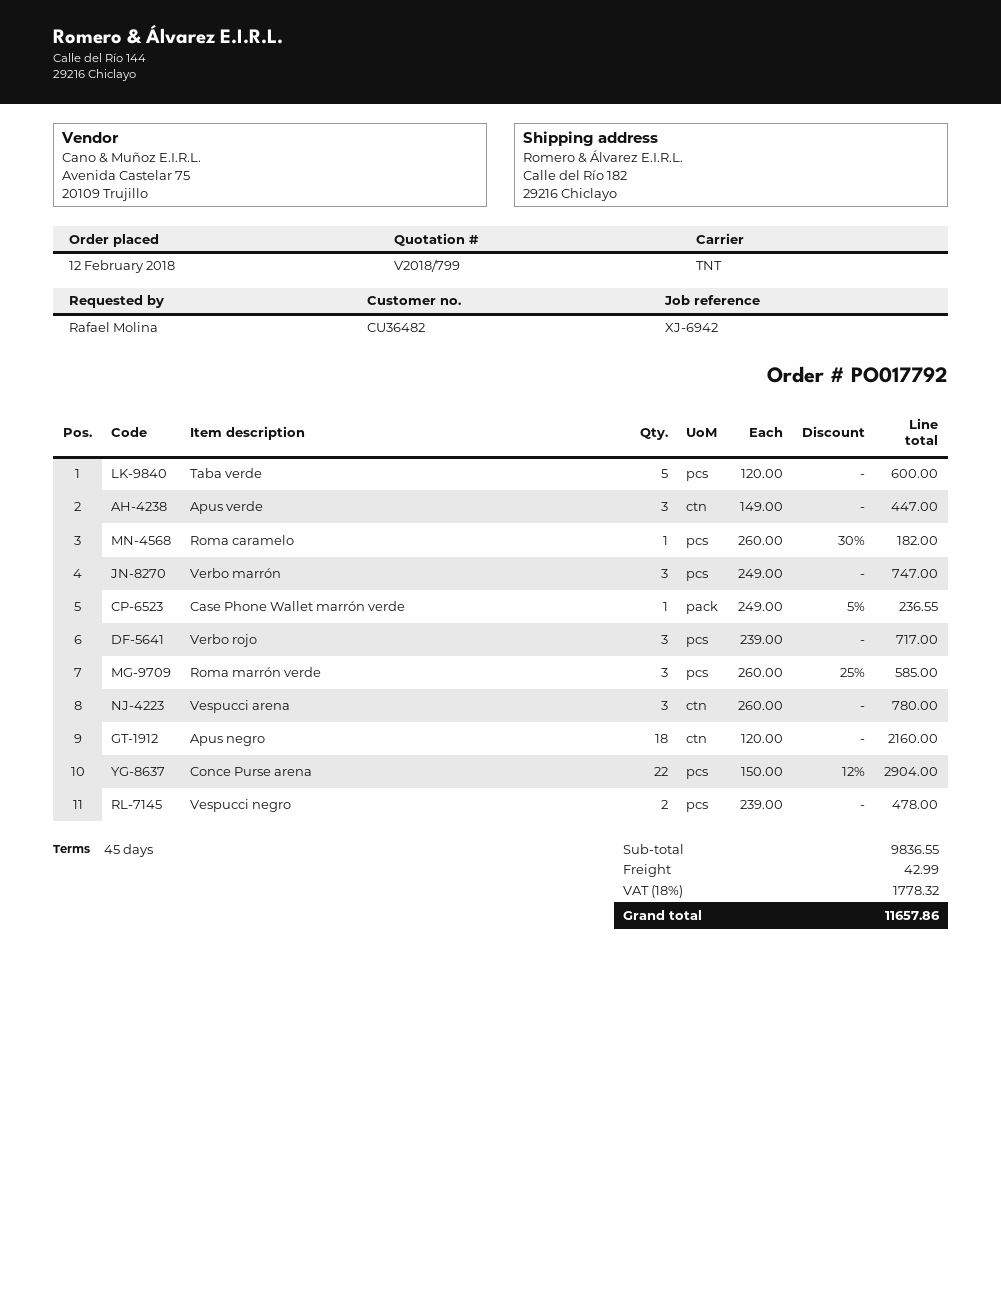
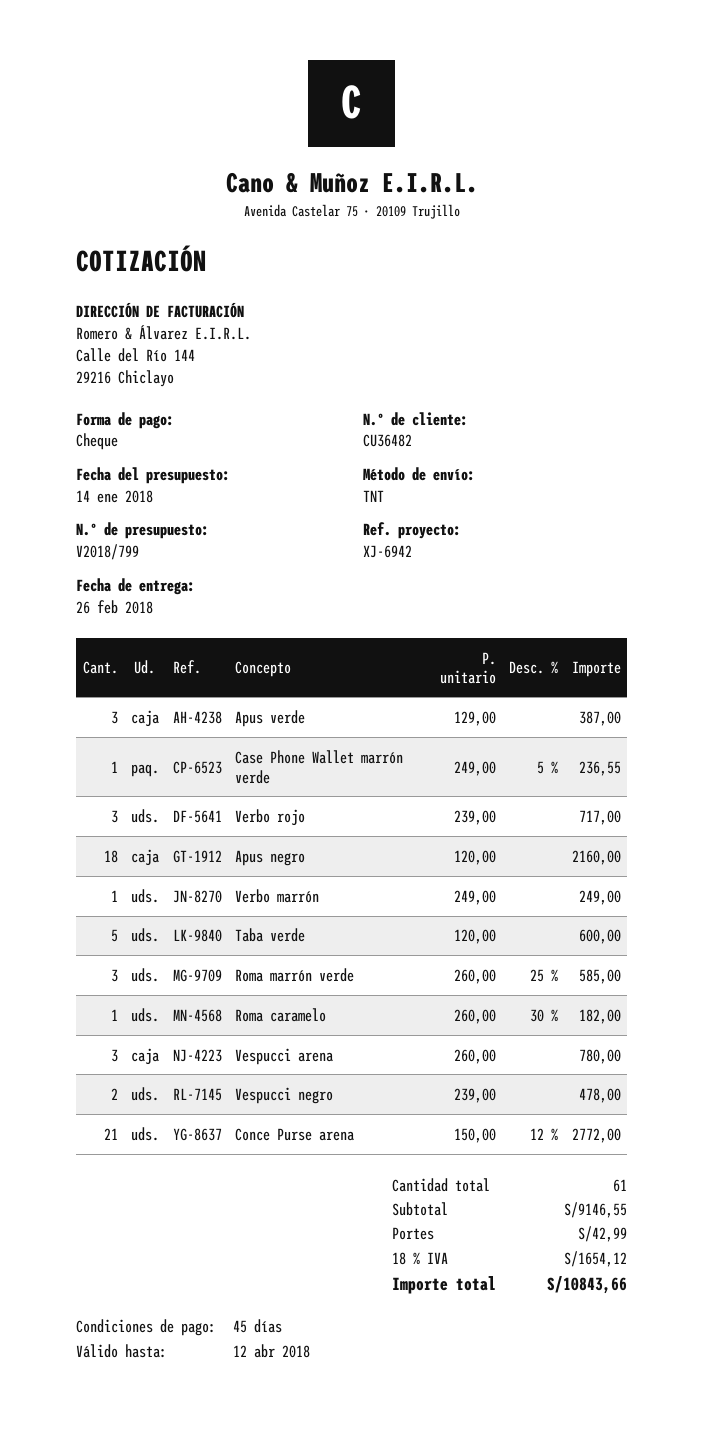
Apus verde: 3 x 149.00 = 447.00 -> 3 x 129.00 = 387.00
Verbo marrón: 3 x 249.00 = 747.00 -> 1 x 249.00 = 249.00
Conce Purse arena: 22 x 150.00 - 12% = 2904.00 -> 21 x 150.00 - 12% = 2772.00
subtotal: 9836.55 -> 9146.55
tax: 18% = 1778.32 -> 18% = 1654.12
total: 11657.86 -> 10843.66

